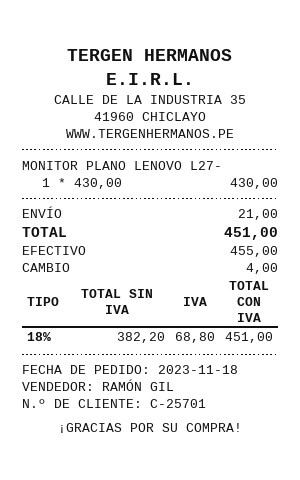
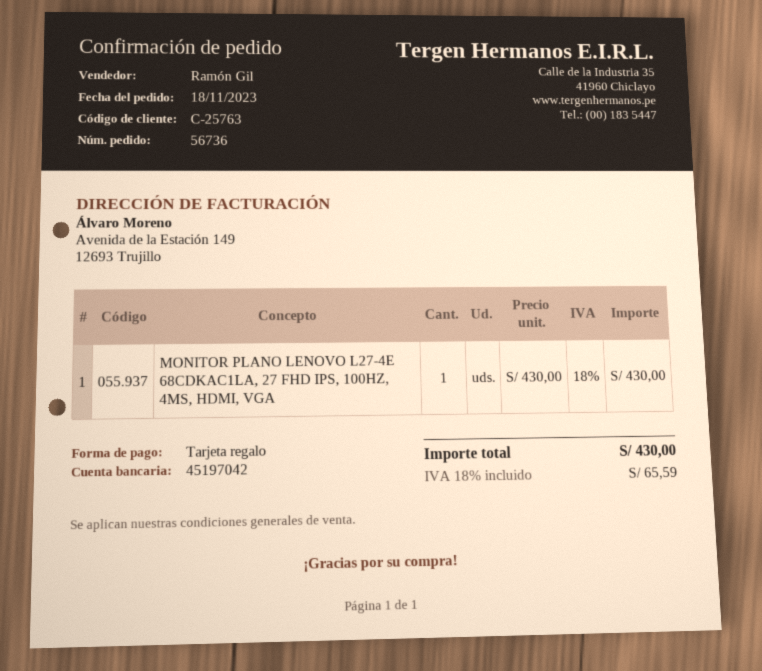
customer number: C-25701 -> C-25763
payment method: cash -> gift card
shipping: 21.00 -> none
tax: 18% = 68.80 -> 18% = 65.59
total: 451.00 -> 430.00

